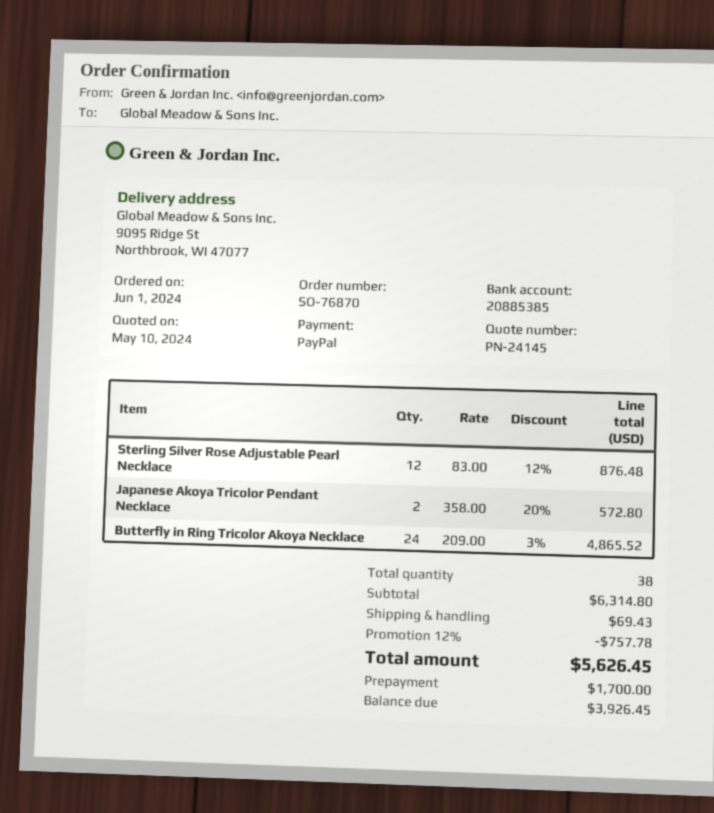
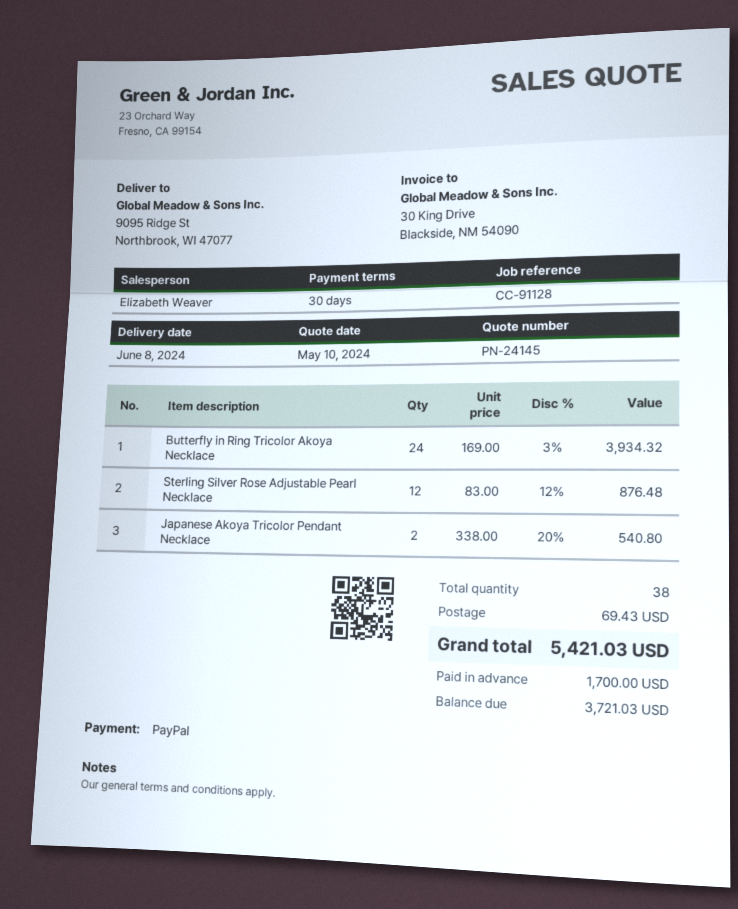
Japanese Akoya Tricolor Pendant Necklace: 2 x 358.00 - 20% = 572.80 -> 2 x 338.00 - 20% = 540.80
Butterfly in Ring Tricolor Akoya Necklace: 24 x 209.00 - 3% = 4865.52 -> 24 x 169.00 - 3% = 3934.32
discount: 12% = 757.78 -> none
total: 5626.45 -> 5421.03
balance: 3926.45 -> 3721.03

